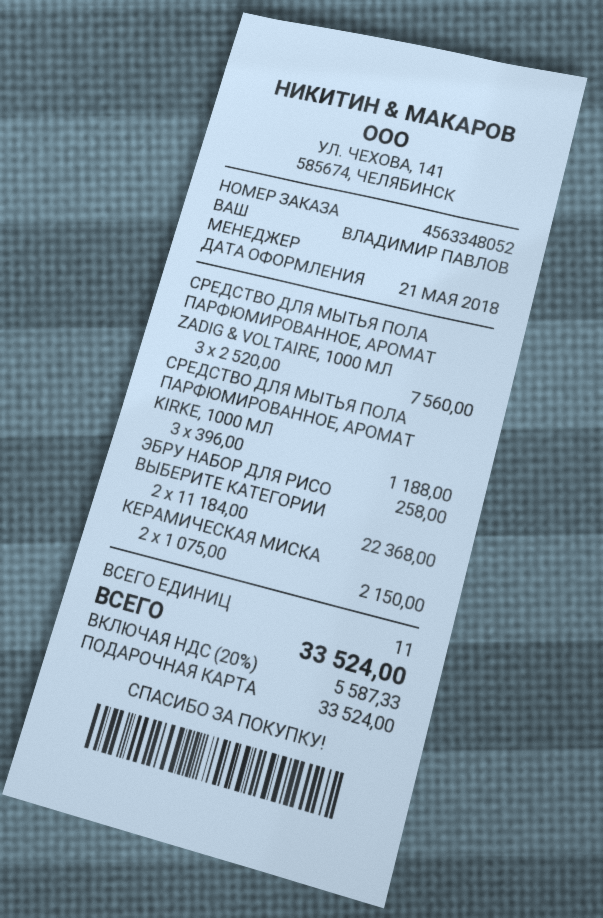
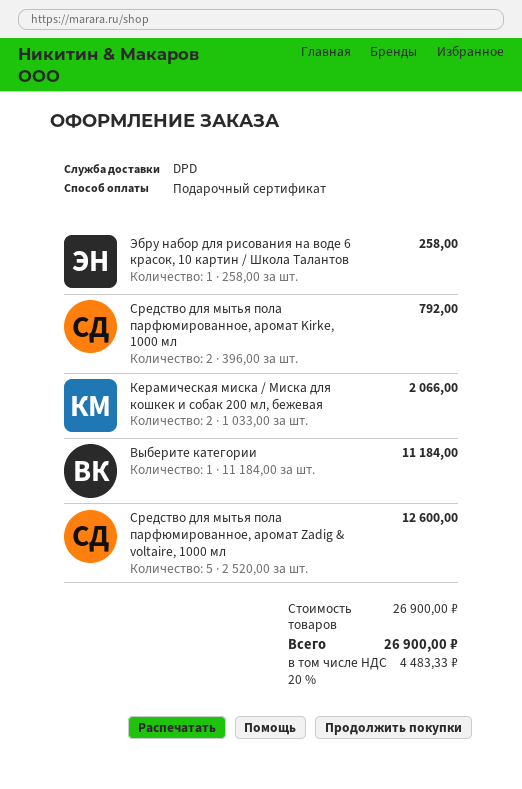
СРЕДСТВО ДЛЯ МЫТЬЯ ПОЛА ПАРФЮМИРОВАННОЕ, АРОМАТ ZADIG & VOLTAIRE, 1000 МЛ: 3 x 2520.00 = 7560.00 -> 5 x 2520.00 = 12600.00
СРЕДСТВО ДЛЯ МЫТЬЯ ПОЛА ПАРФЮМИРОВАННОЕ, АРОМАТ KIRKE, 1000 МЛ: 3 x 396.00 = 1188.00 -> 2 x 396.00 = 792.00
ВЫБЕРИТЕ КАТЕГОРИИ: 2 x 11184.00 = 22368.00 -> 1 x 11184.00 = 11184.00
КЕРАМИЧЕСКАЯ МИСКА: 2 x 1075.00 = 2150.00 -> 2 x 1033.00 = 2066.00
tax: 20% = 5587.33 -> 20% = 4483.33
total: 33524.00 -> 26900.00

